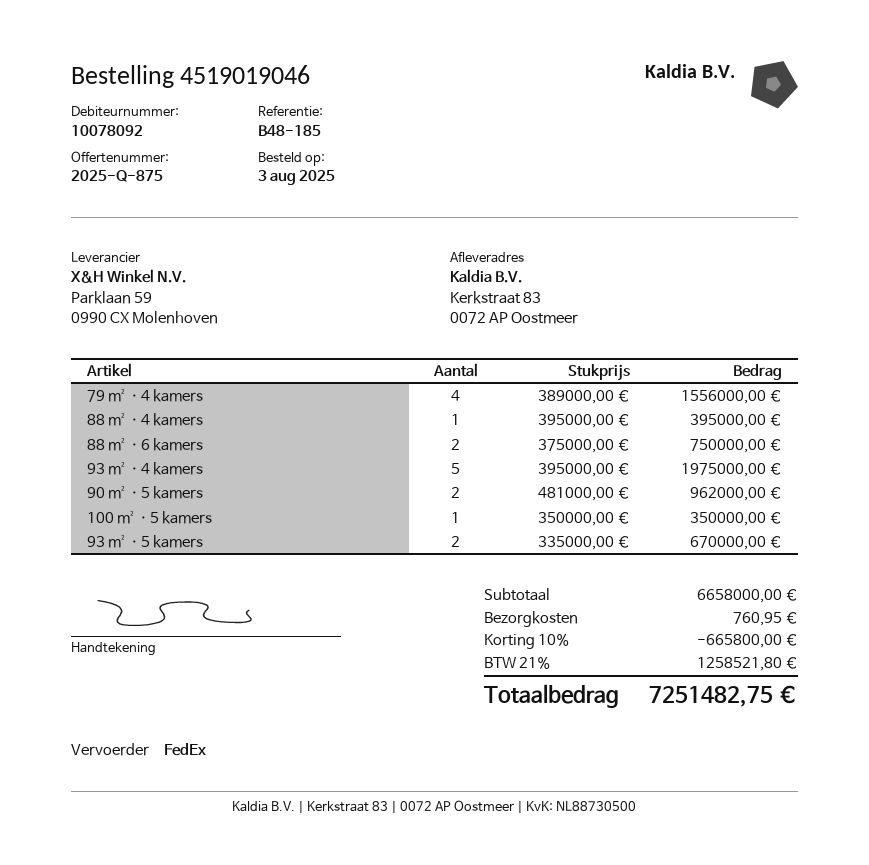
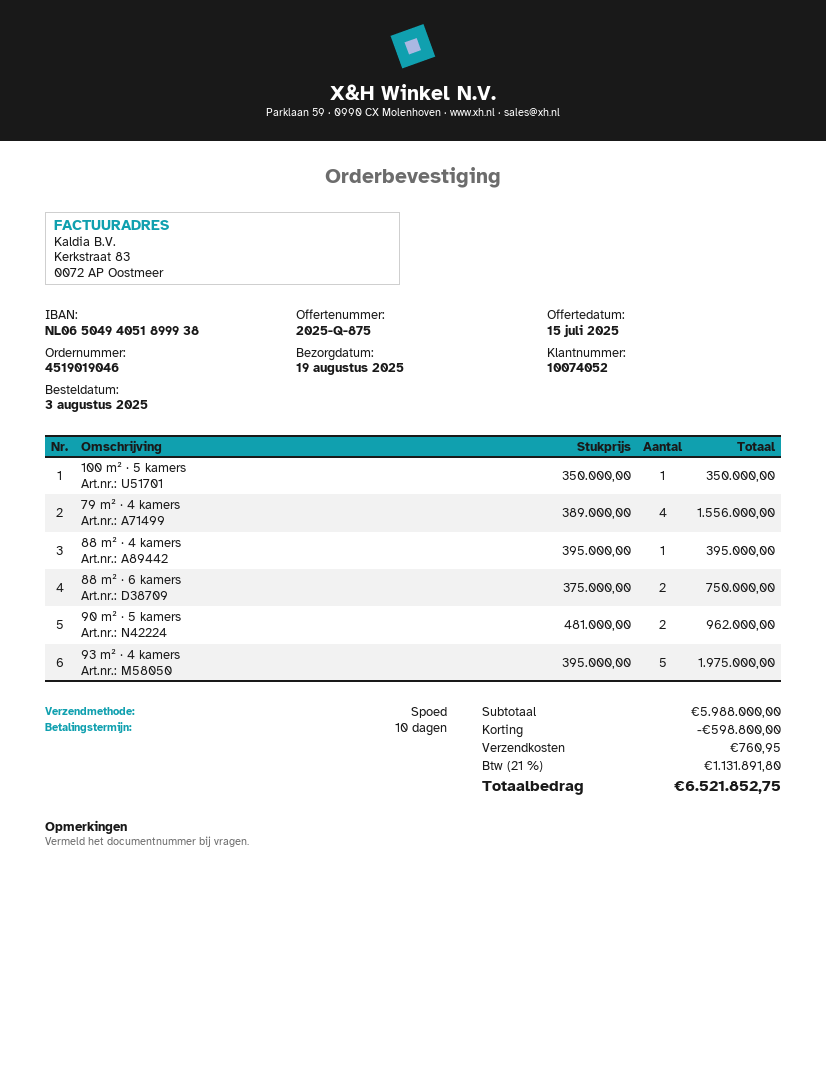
customer number: 10078092 -> 10074052
shipping method: FedEx -> express
93 m² · 5 kamers: 2 x 335000.00 = 670000.00 -> none
subtotal: 6658000.00 -> 5988000.00
discount: 665800.00 -> 598800.00
tax: 21% = 1258521.80 -> 21% = 1131891.80
total: 7251482.75 -> 6521852.75

